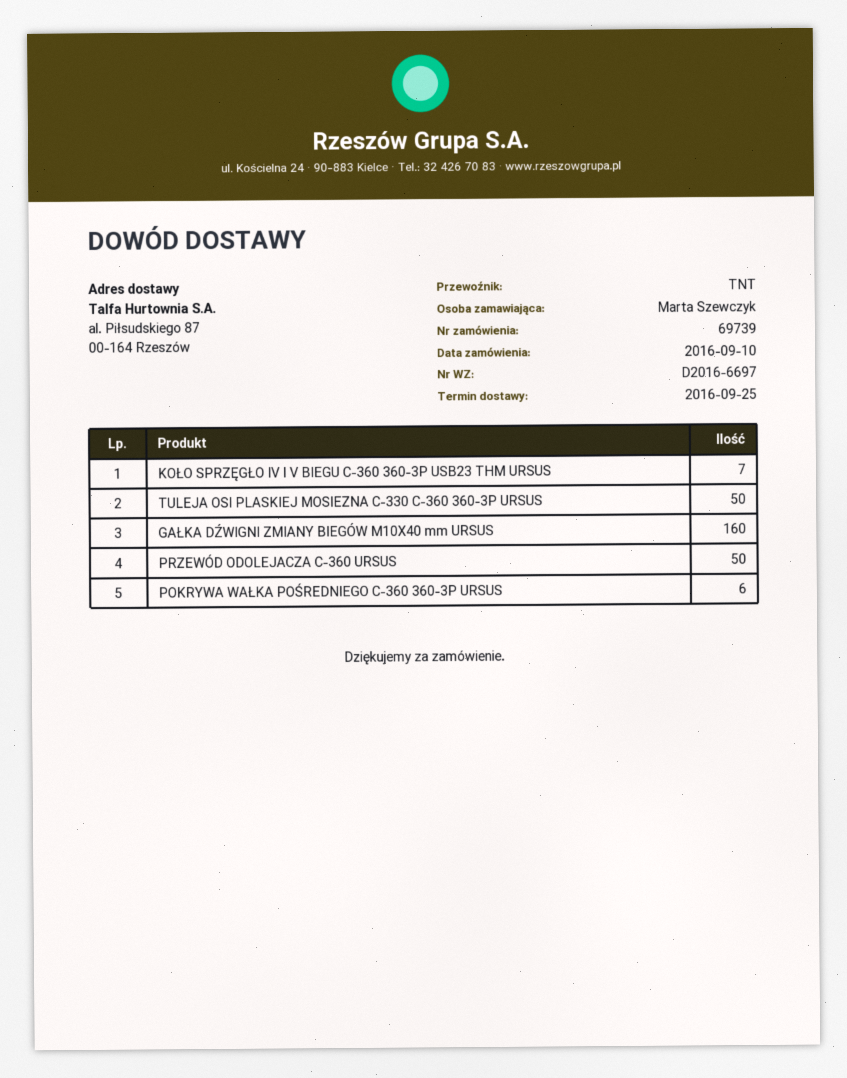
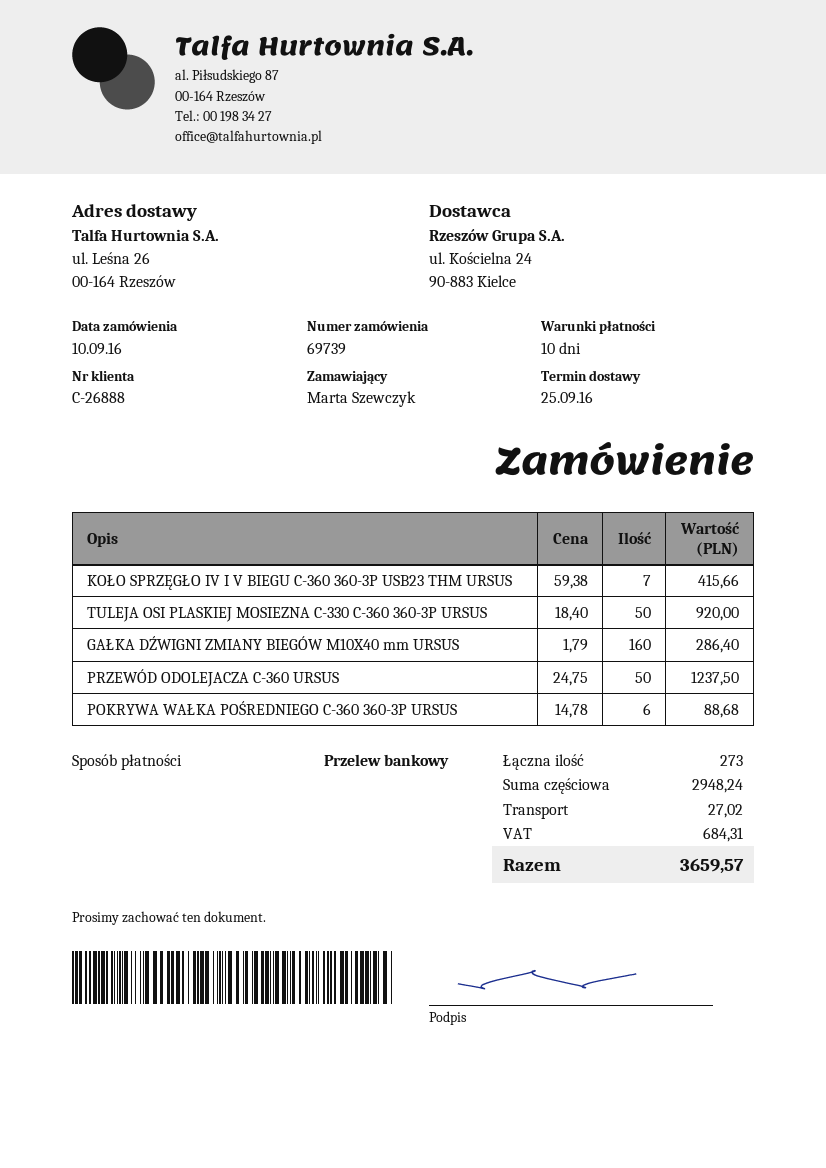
ship to: al. Piłsudskiego 87, 00-164 Rzeszów -> ul. Leśna 26, 00-164 Rzeszów

